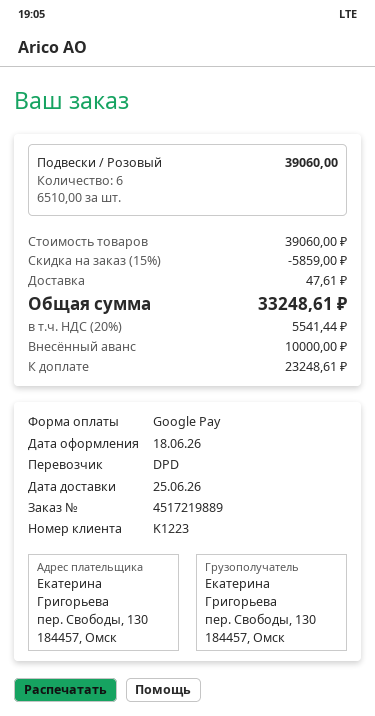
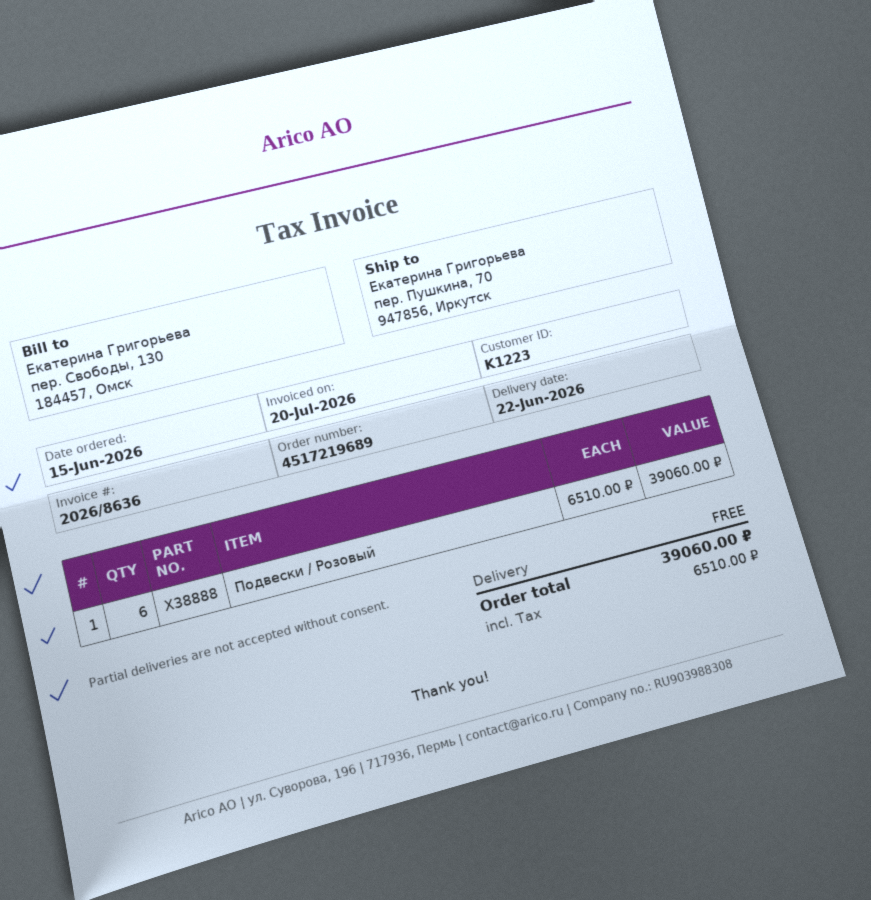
order number: 4517219889 -> 4517219689
order date: 2026-06-18 -> 2026-06-15
delivery date: 2026-06-25 -> 2026-06-22
ship to: пер. Свободы, 130, 184457, Омск -> пер. Пушкина, 70, 947856, Иркутск
discount: 15% = 5859.00 -> none
shipping: 47.61 -> 0.00
tax: 5541.44 -> 6510.00
total: 33248.61 -> 39060.00

